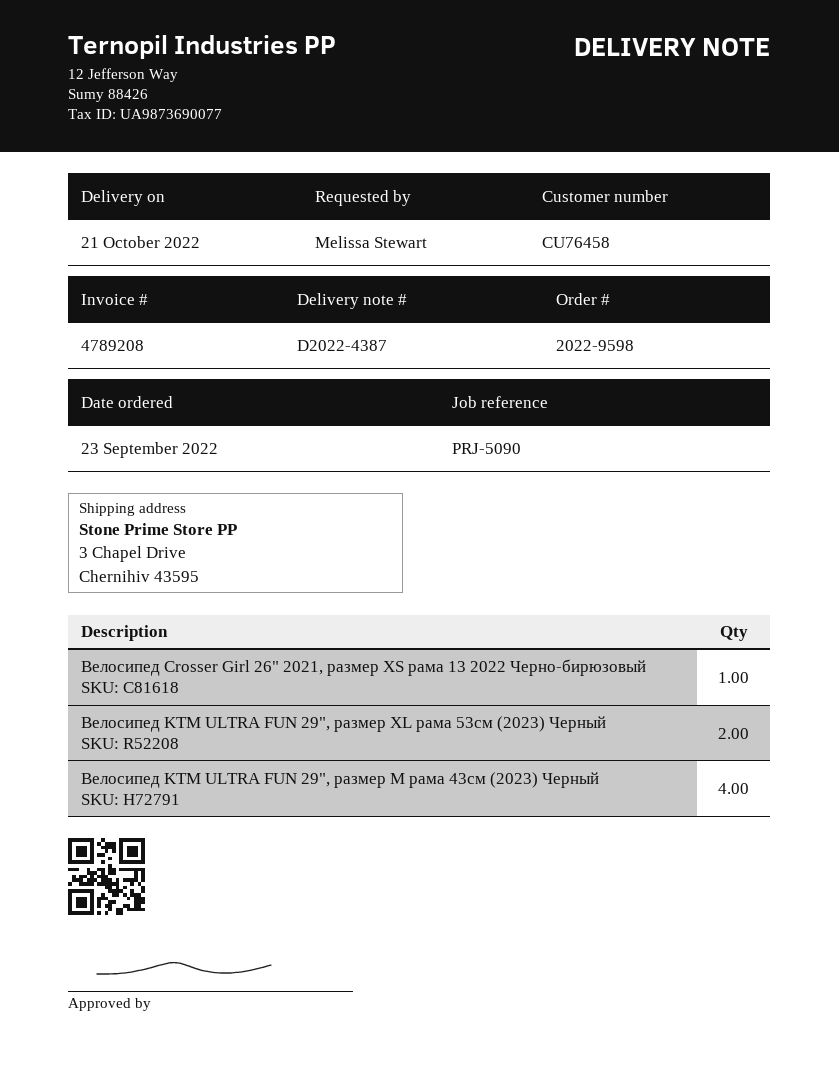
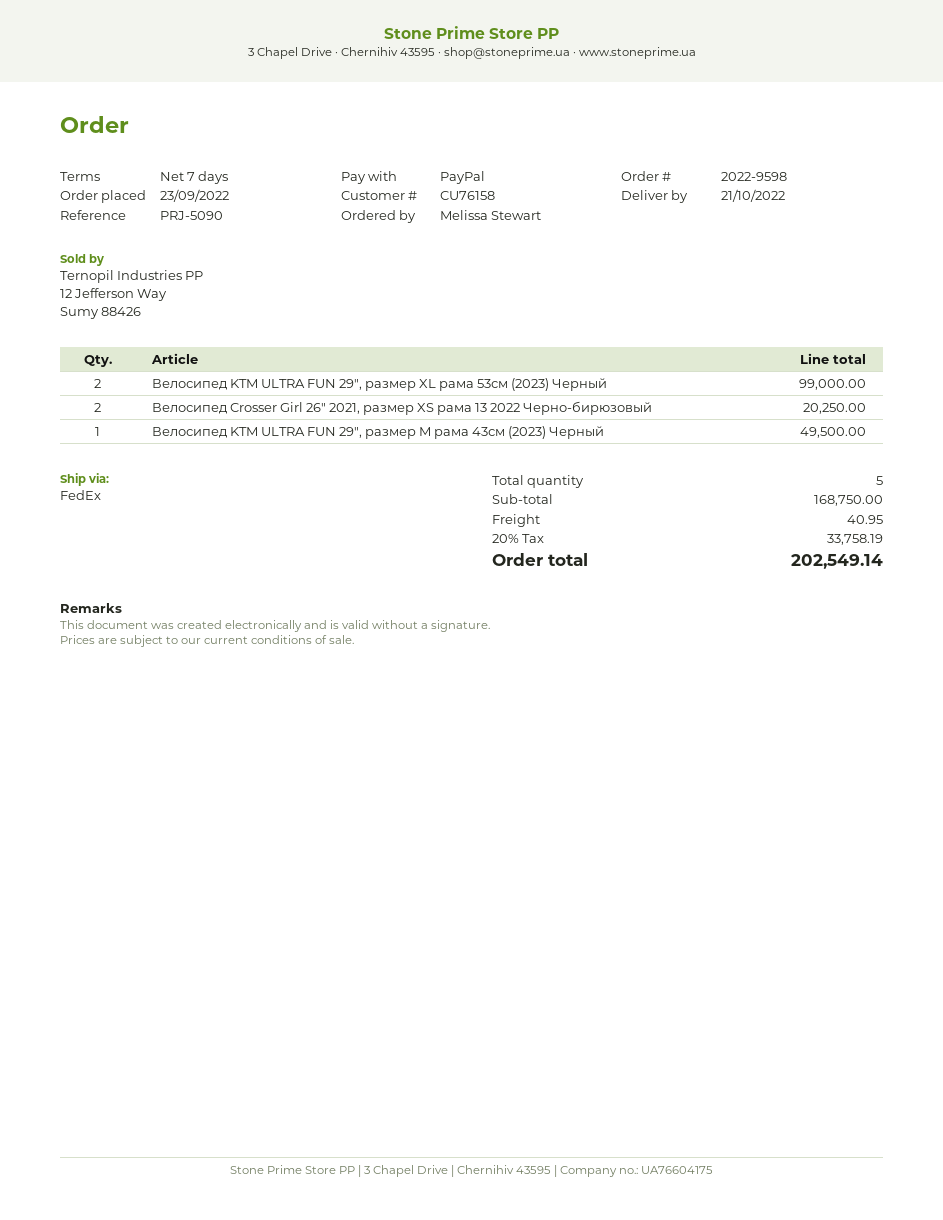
customer number: CU76458 -> CU76158
Велосипед Crosser Girl 26" 2021, размер XS рама 13 2022 Черно-бирюзовый: 1 -> 2
Велосипед KTM ULTRA FUN 29", размер M рама 43см (2023) Черный: 4 -> 1

